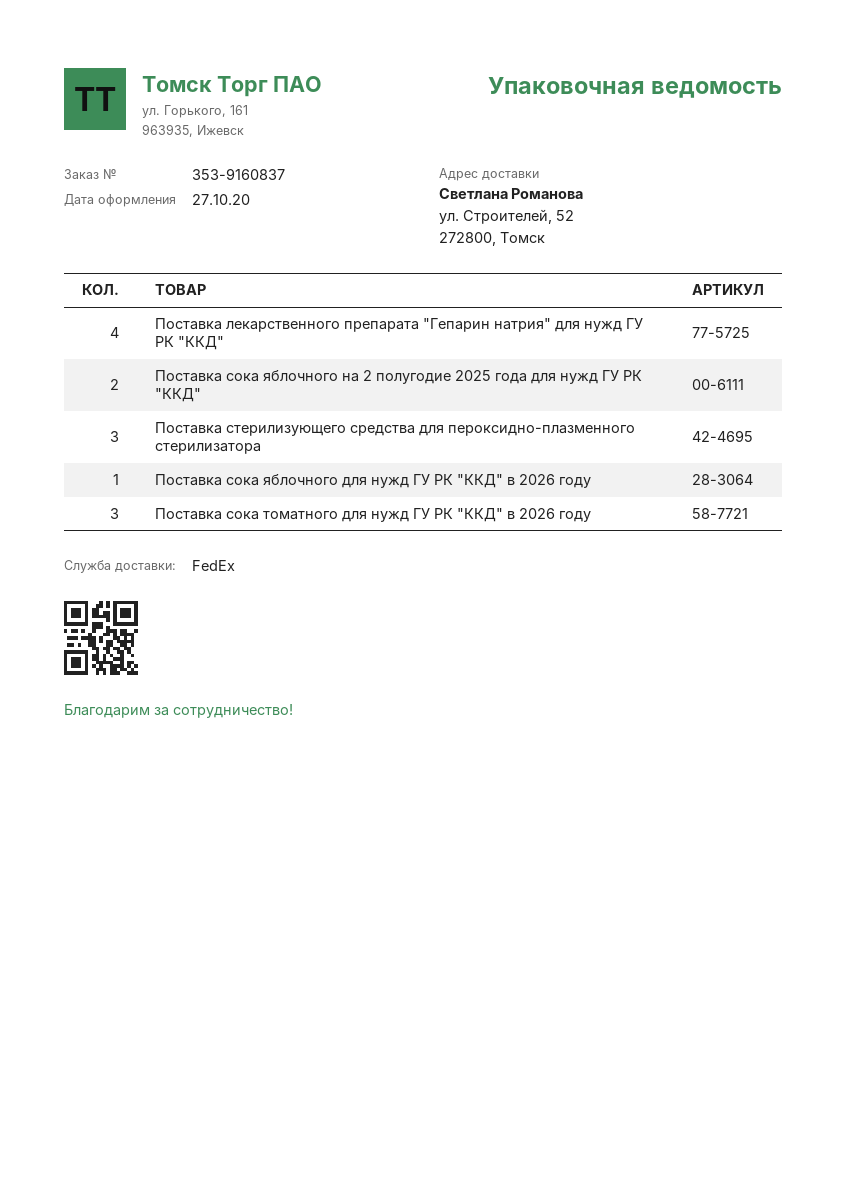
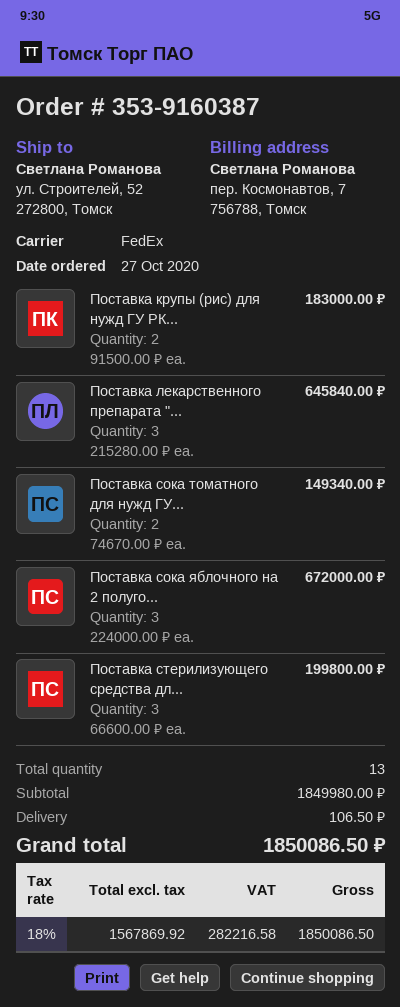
order number: 353-9160837 -> 353-9160387
Поставка лекарственного препарата "Гепарин натрия" для нужд ГУ РК "ККД": 4 -> 3
Поставка сока яблочного на 2 полугодие 2025 года для нужд ГУ РК "ККД": 2 -> 3
Поставка сока яблочного для нужд ГУ РК "ККД" в 2026 году: 1 -> none
Поставка сока томатного для нужд ГУ РК "ККД" в 2026 году: 3 -> 2
Поставка крупы (рис) для нужд ГУ РК...: none -> 2

